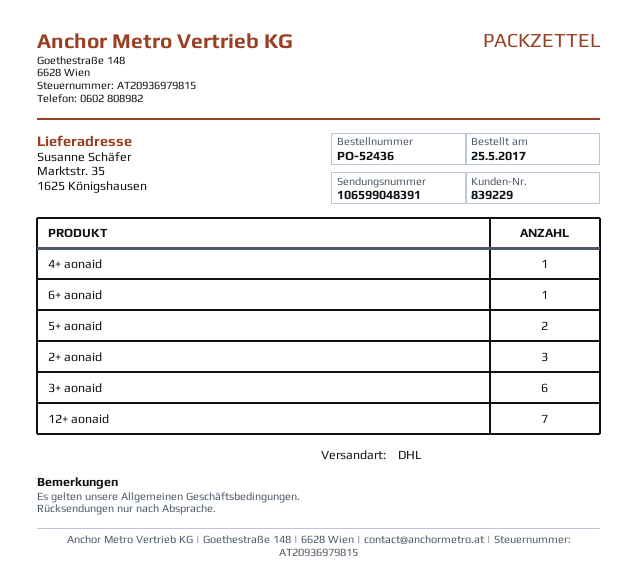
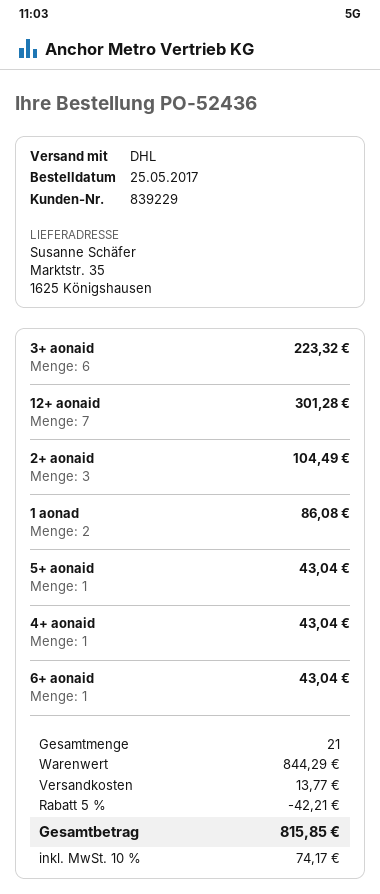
5+ aonaid: 2 -> 1
1 aonad: none -> 2

